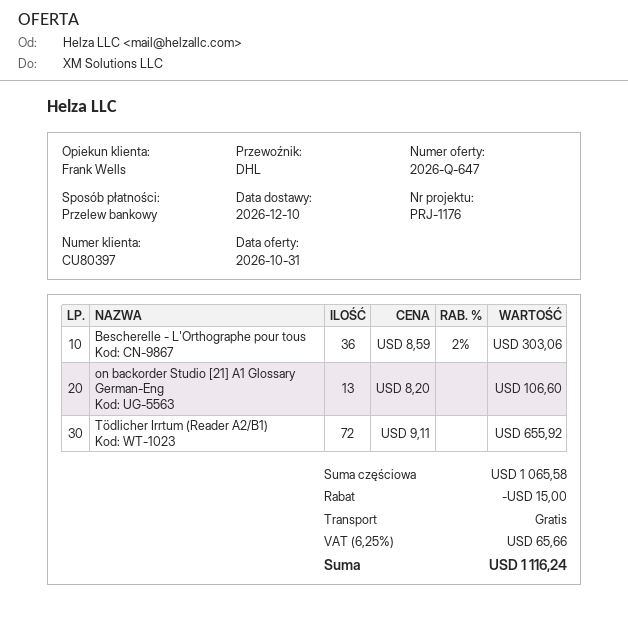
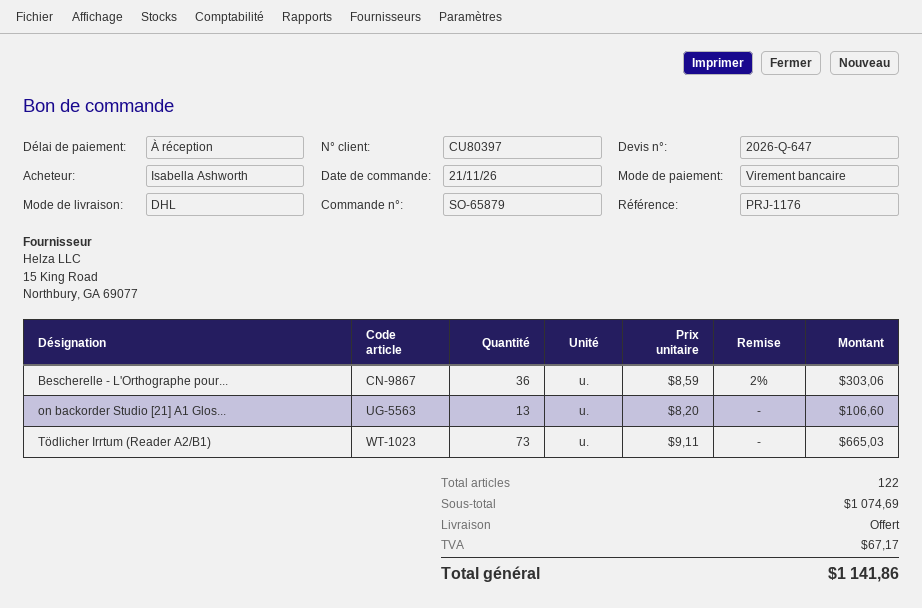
Tödlicher Irrtum (Reader A2/B1): 72 x 9.11 = 655.92 -> 73 x 9.11 = 665.03
subtotal: 1065.58 -> 1074.69
discount: 15.00 -> none
tax: 65.66 -> 67.17
total: 1116.24 -> 1141.86

